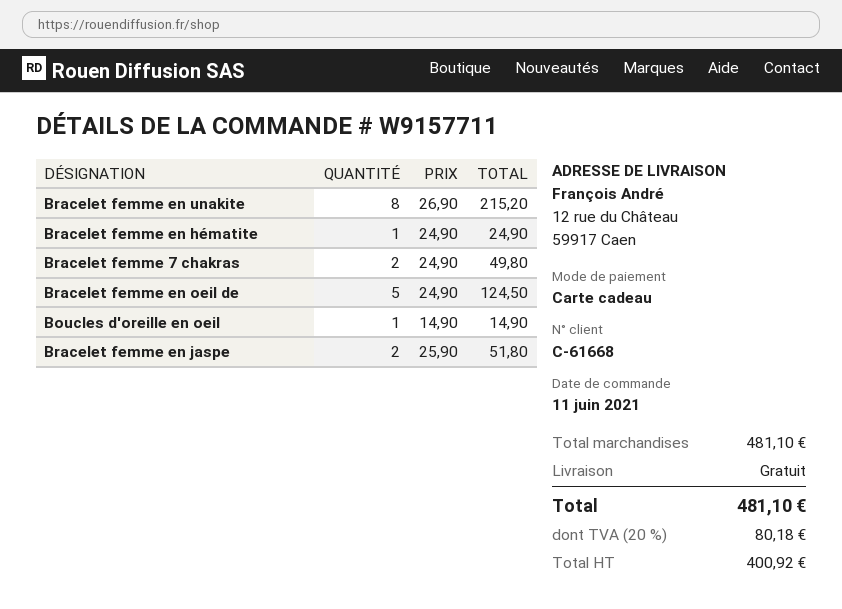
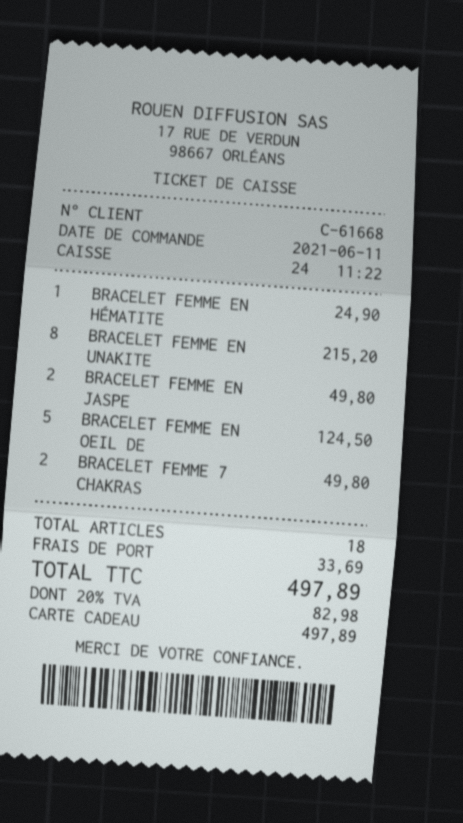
Boucles d'oreille en oeil: 1 for 14.90 -> none
Bracelet femme en jaspe: 2 for 51.80 -> 2 for 49.80
shipping: 0.00 -> 33.69
tax: 20% = 80.18 -> 20% = 82.98
total: 481.10 -> 497.89

